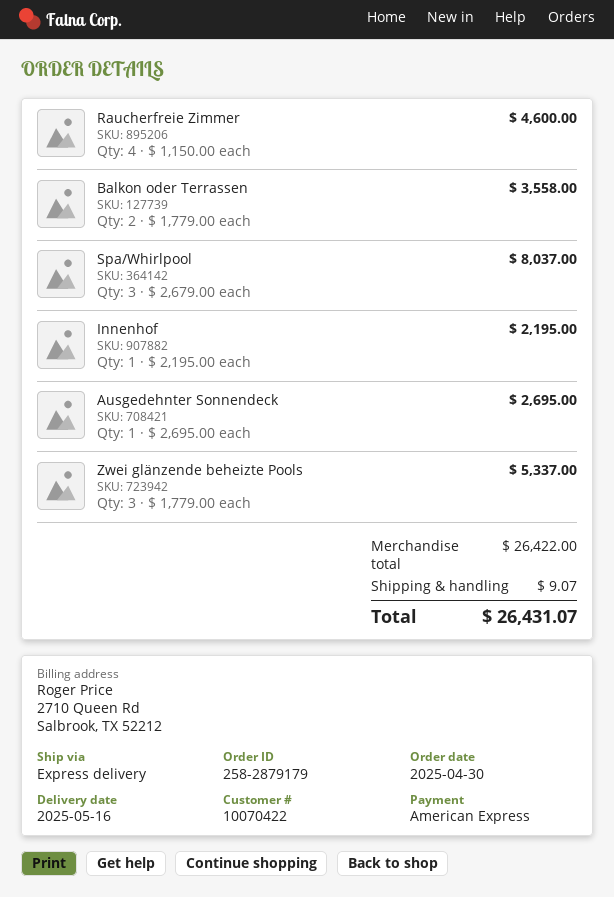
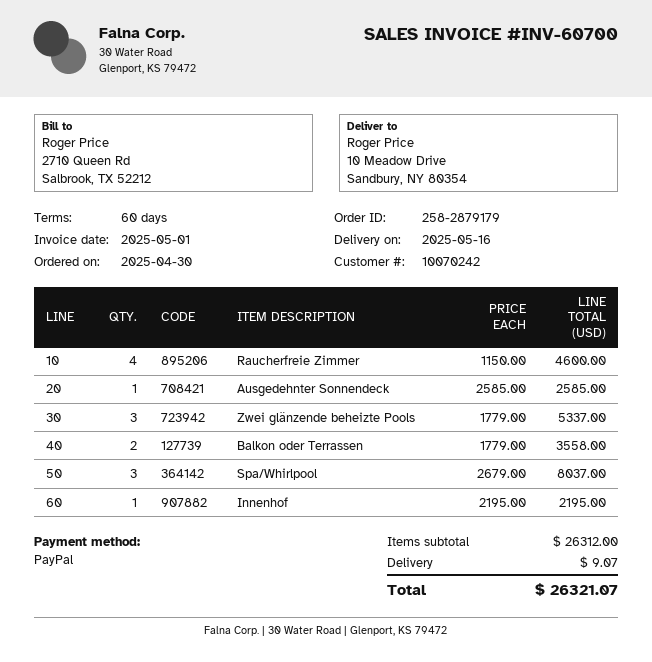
customer number: 10070422 -> 10070242
payment method: American Express -> PayPal
Ausgedehnter Sonnendeck: 1 x 2695.00 = 2695.00 -> 1 x 2585.00 = 2585.00
subtotal: 26422.00 -> 26312.00
total: 26431.07 -> 26321.07

